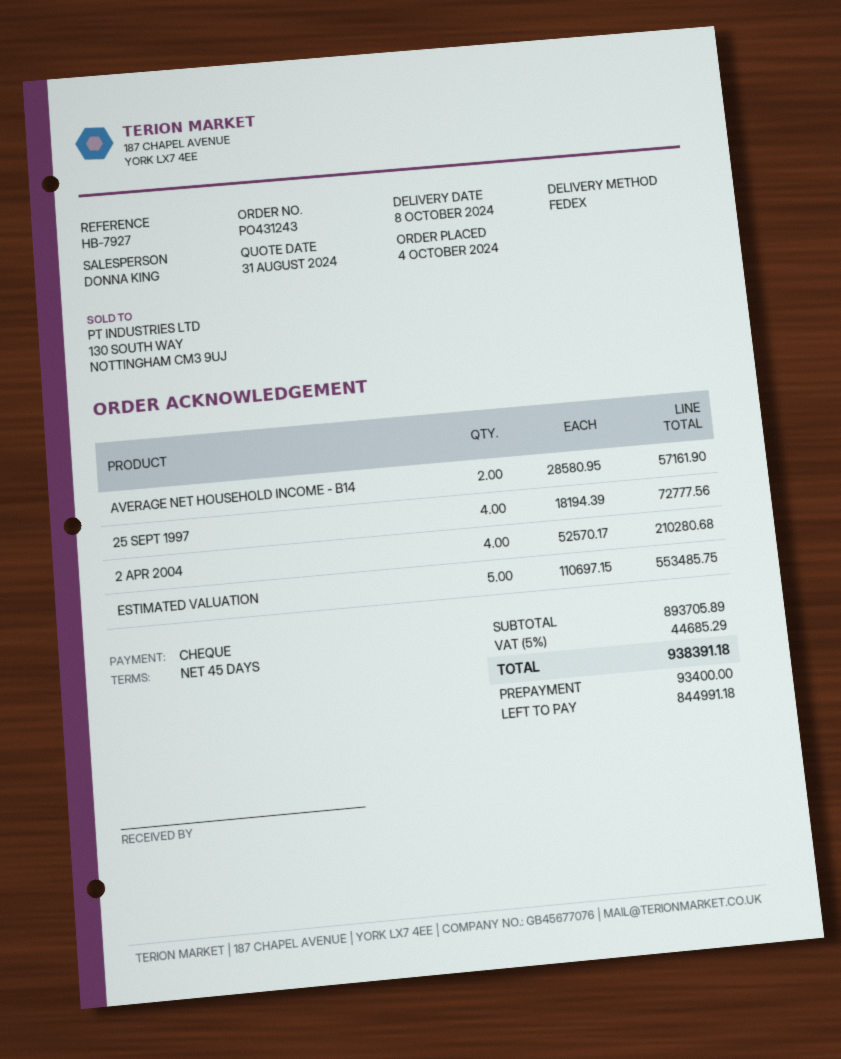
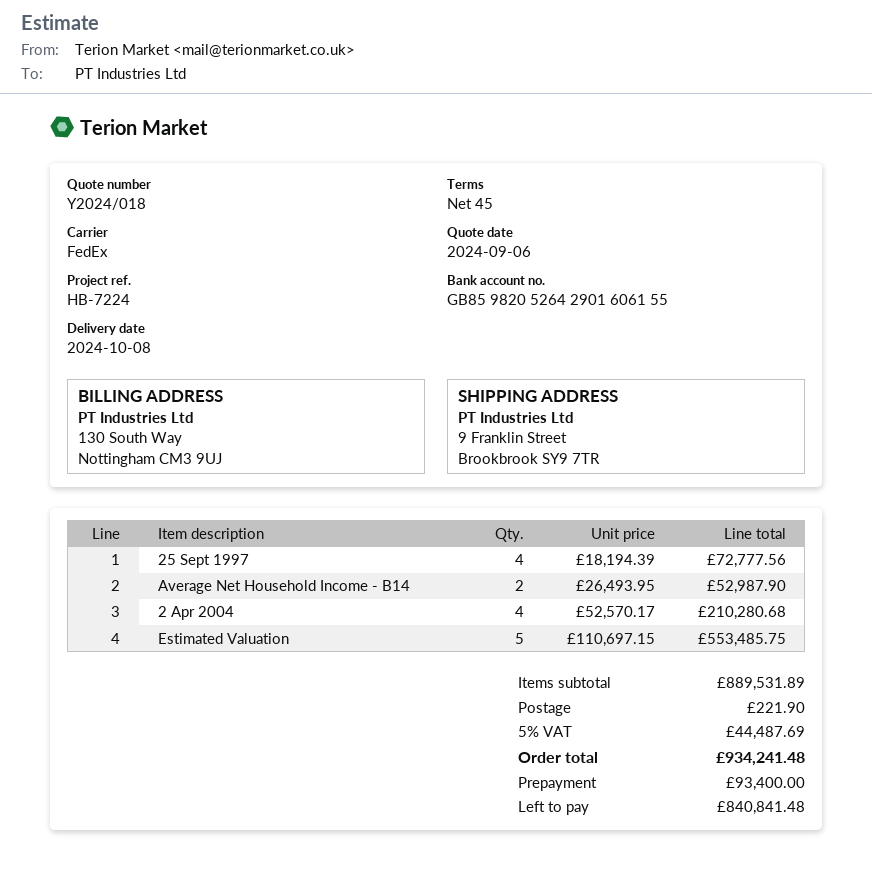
quote date: 2024-08-31 -> 2024-09-06
reference: HB-7927 -> HB-7224
AVERAGE NET HOUSEHOLD INCOME - B14: 2 x 28580.95 = 57161.90 -> 2 x 26493.95 = 52987.90
subtotal: 893705.89 -> 889531.89
shipping: none -> 221.90
tax: 5% = 44685.29 -> 5% = 44487.69
total: 938391.18 -> 934241.48
balance: 844991.18 -> 840841.48

